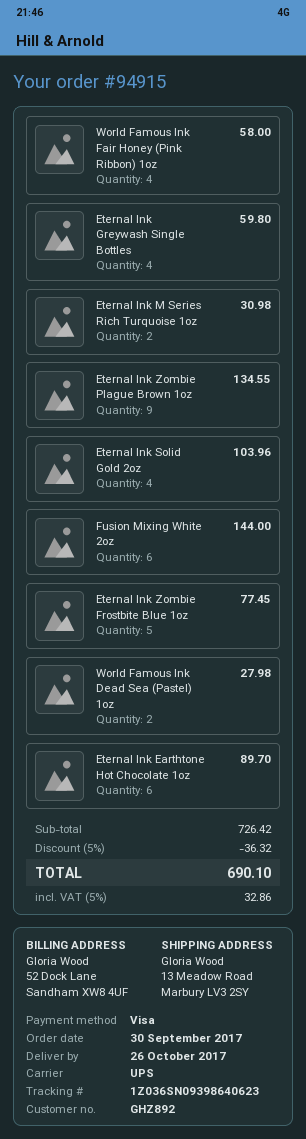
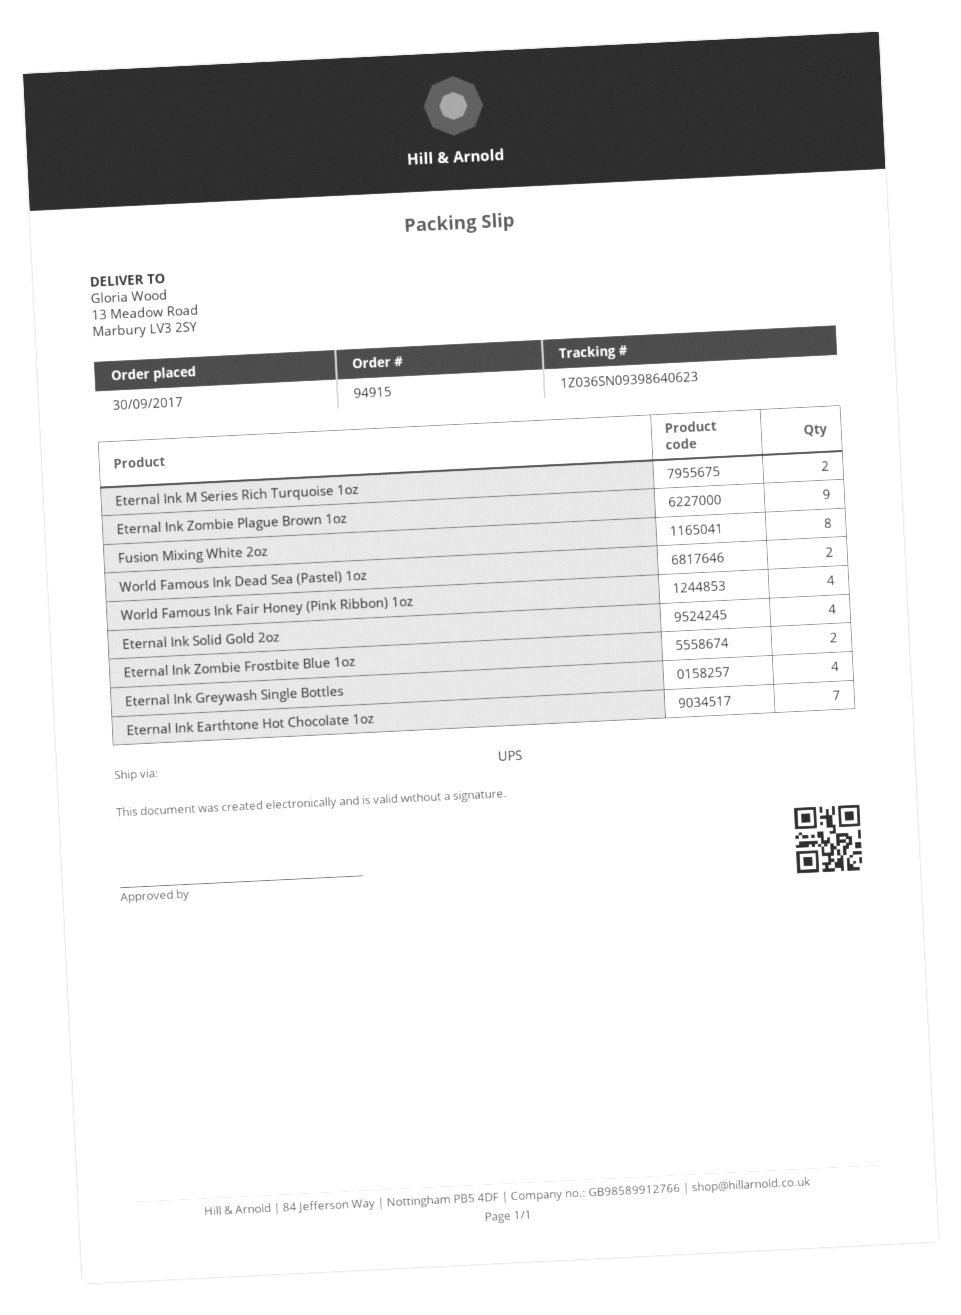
Fusion Mixing White 2oz: 6 -> 8
Eternal Ink Zombie Frostbite Blue 1oz: 5 -> 2
Eternal Ink Earthtone Hot Chocolate 1oz: 6 -> 7

